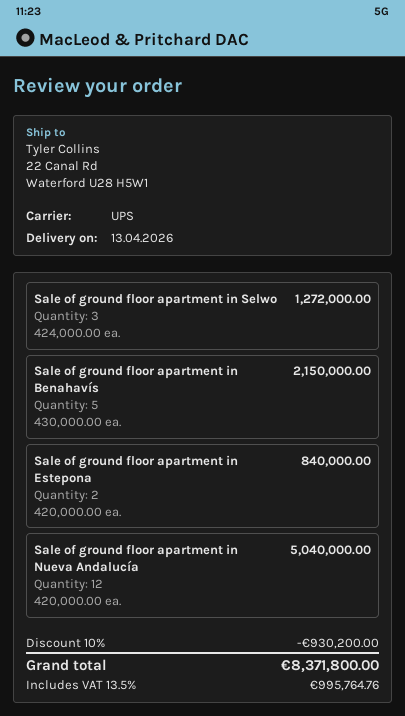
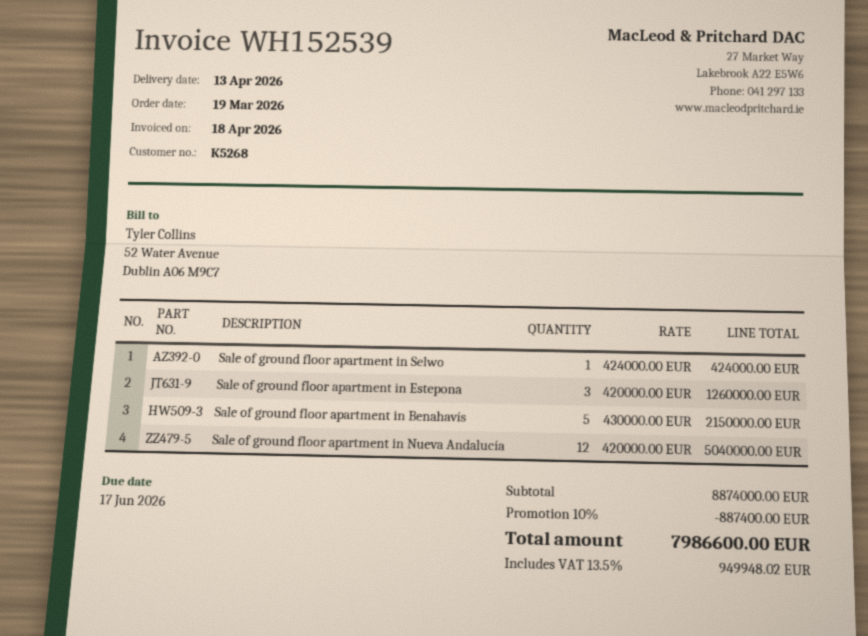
Sale of ground floor apartment in Selwo: 3 x 424000.00 = 1272000.00 -> 1 x 424000.00 = 424000.00
Sale of ground floor apartment in Estepona: 2 x 420000.00 = 840000.00 -> 3 x 420000.00 = 1260000.00
discount: 10% = 930200.00 -> 10% = 887400.00
tax: 13.5% = 995764.76 -> 13.5% = 949948.02
total: 8371800.00 -> 7986600.00

